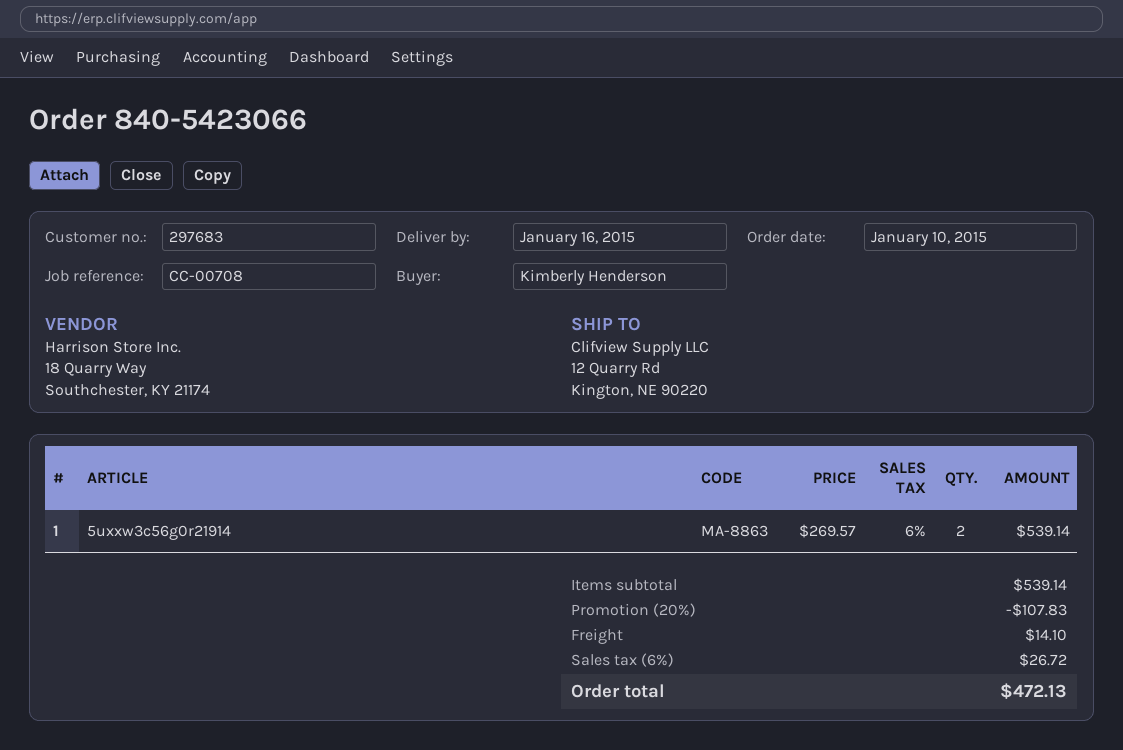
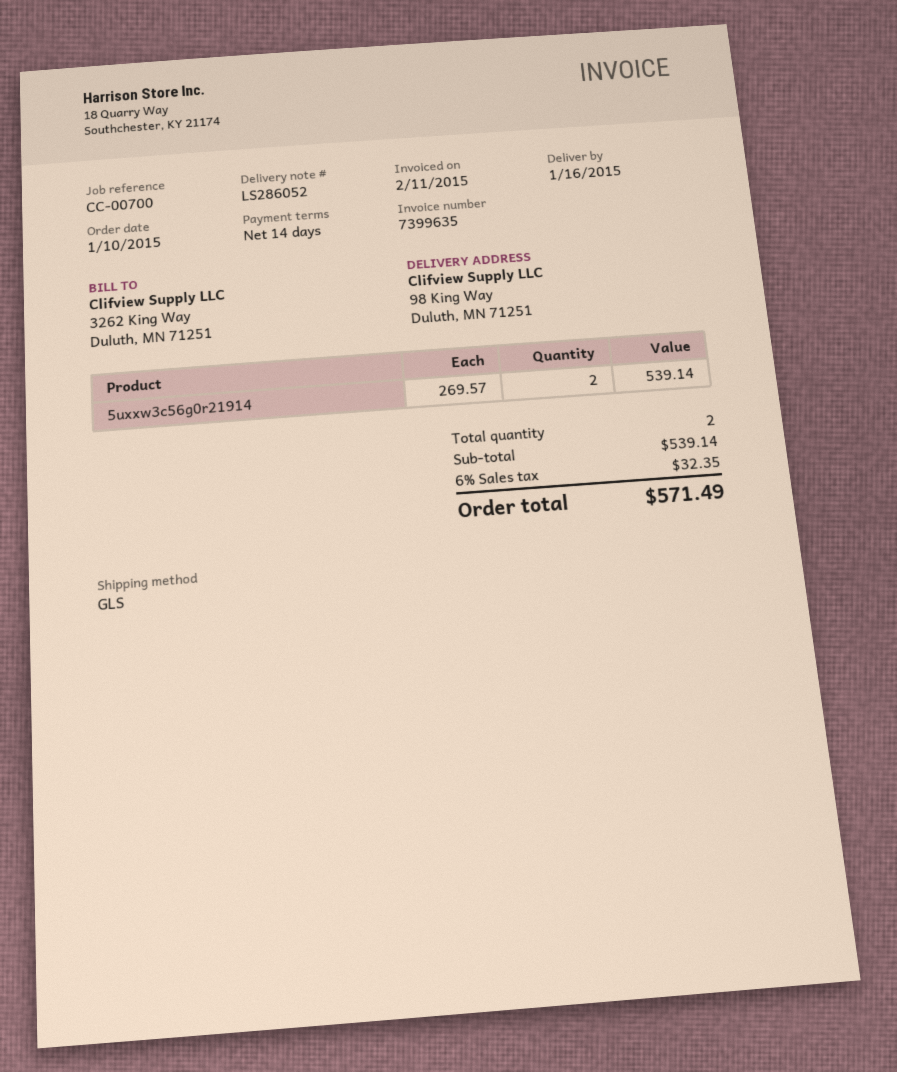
reference: CC-00708 -> CC-00700
ship to: 12 Quarry Rd, Kington, NE 90220 -> 98 King Way, Duluth, MN 71251
discount: 20% = 107.83 -> none
shipping: 14.10 -> none
tax: 6% = 26.72 -> 6% = 32.35
total: 472.13 -> 571.49

